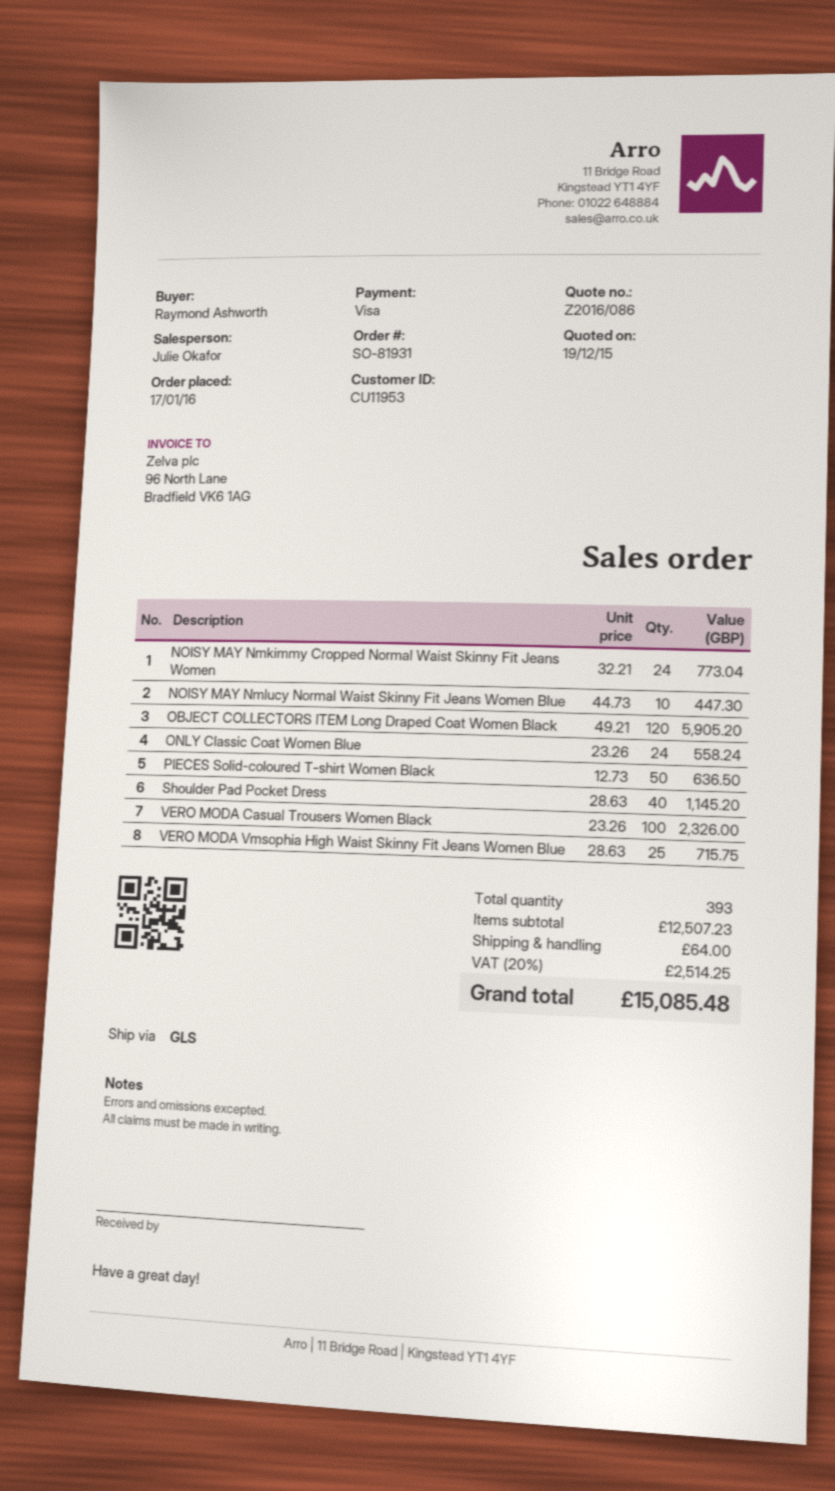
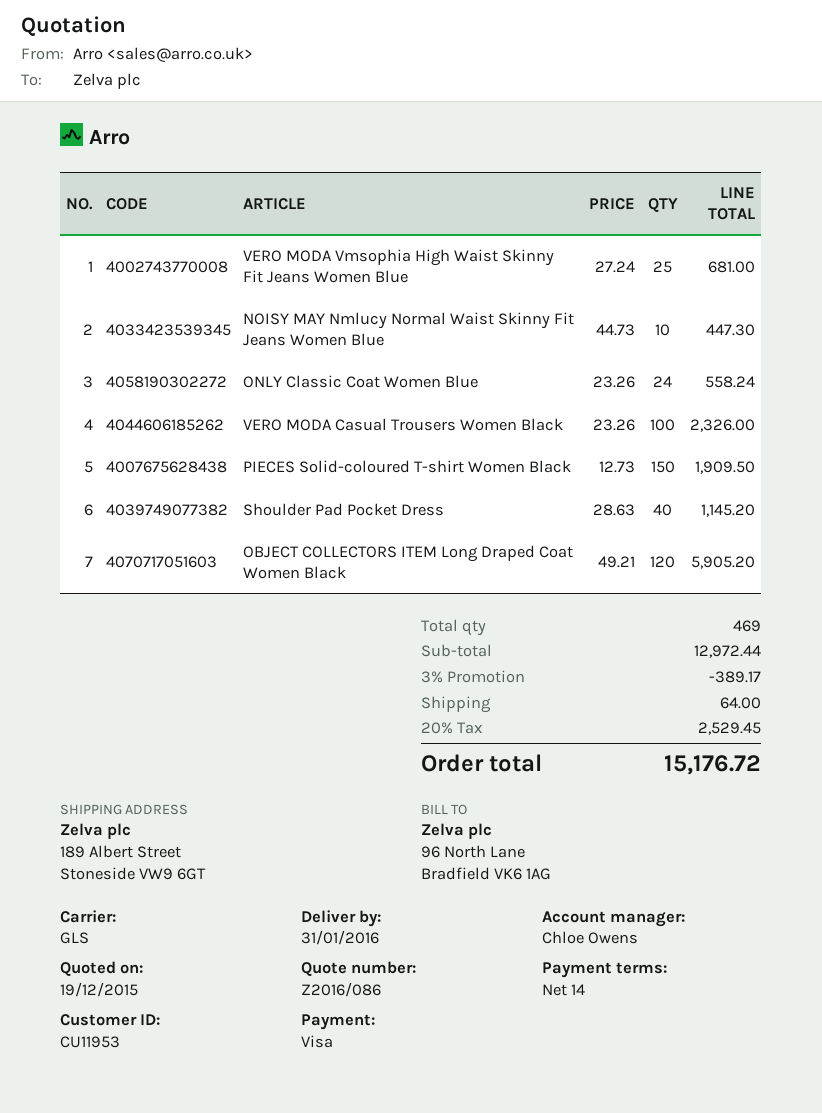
sales rep: Julie Okafor -> Chloe Owens
NOISY MAY Nmkimmy Cropped Normal Waist Skinny Fit Jeans Women: 24 x 32.21 = 773.04 -> none
PIECES Solid-coloured T-shirt Women Black: 50 x 12.73 = 636.50 -> 150 x 12.73 = 1909.50
VERO MODA Vmsophia High Waist Skinny Fit Jeans Women Blue: 25 x 28.63 = 715.75 -> 25 x 27.24 = 681.00
total quantity: 393 -> 469
subtotal: 12507.23 -> 12972.44
discount: none -> 3% = 389.17
tax: 20% = 2514.25 -> 20% = 2529.45
total: 15085.48 -> 15176.72

